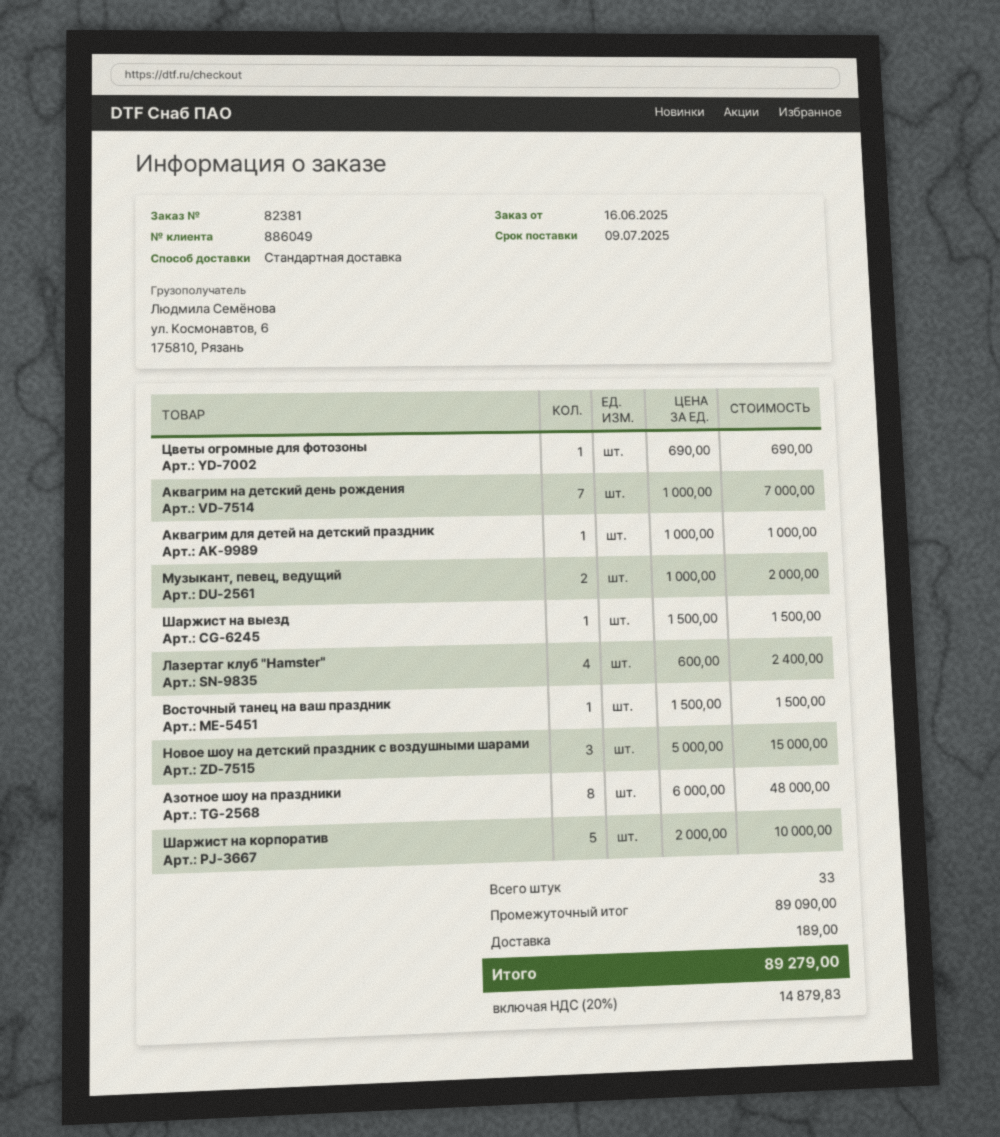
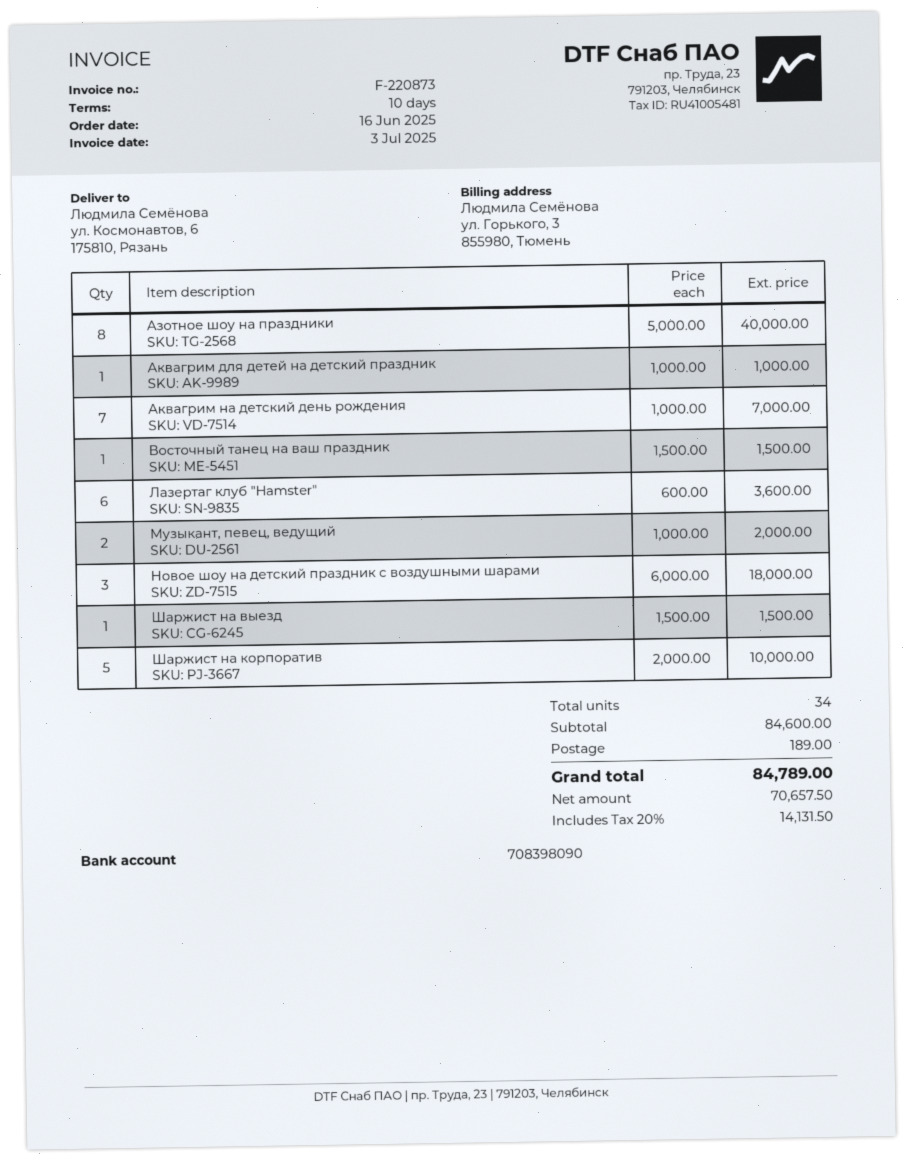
Цветы огромные для фотозоны: 1 x 690.00 = 690.00 -> none
Лазертаг клуб "Hamster": 4 x 600.00 = 2400.00 -> 6 x 600.00 = 3600.00
Новое шоу на детский праздник с воздушными шарами: 3 x 5000.00 = 15000.00 -> 3 x 6000.00 = 18000.00
Азотное шоу на праздники: 8 x 6000.00 = 48000.00 -> 8 x 5000.00 = 40000.00
total quantity: 33 -> 34
subtotal: 89090.00 -> 84600.00
tax: 20% = 14879.83 -> 20% = 14131.50
total: 89279.00 -> 84789.00

